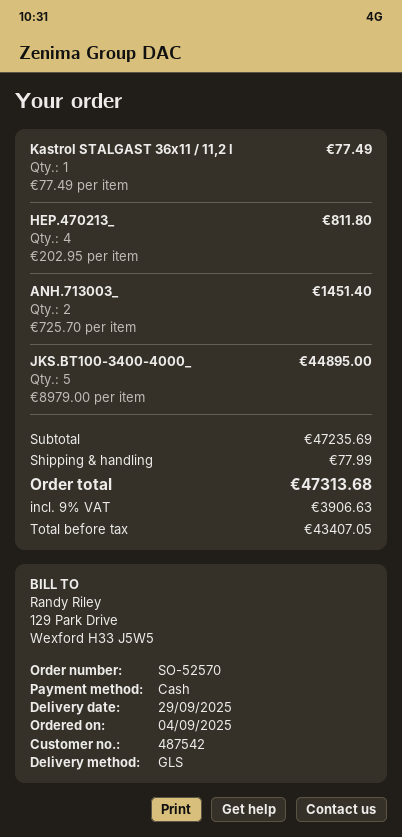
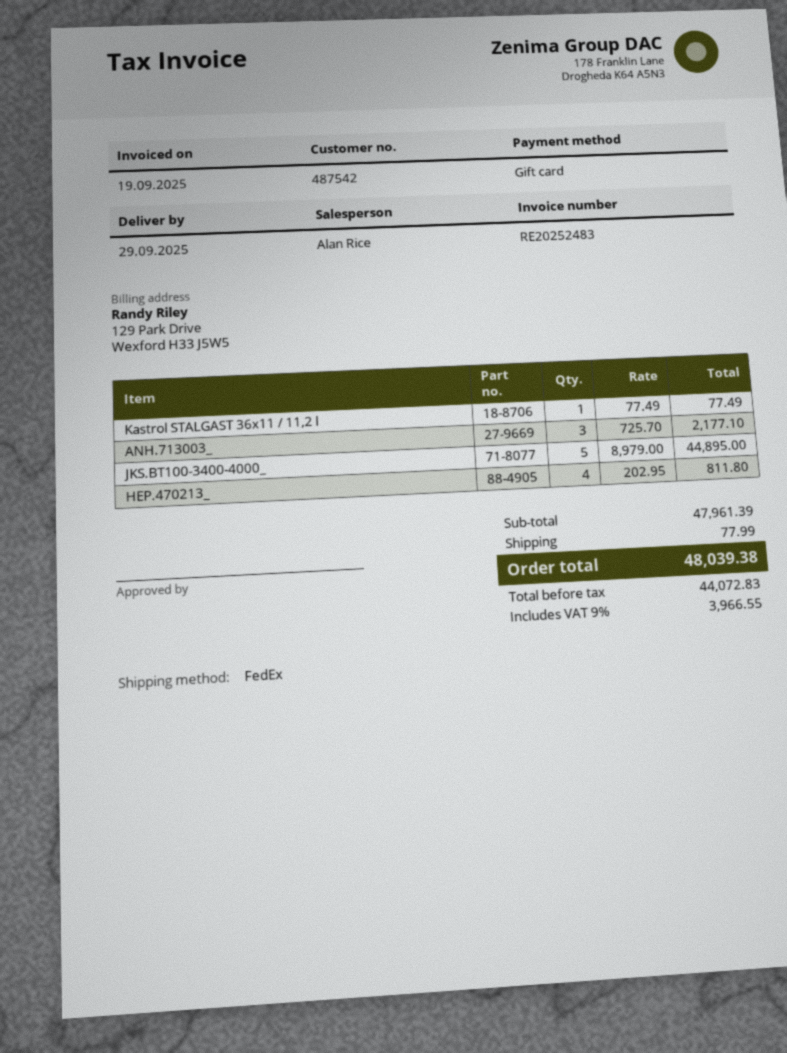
payment method: cash -> gift card
shipping method: GLS -> FedEx
ANH.713003_: 2 x 725.70 = 1451.40 -> 3 x 725.70 = 2177.10
subtotal: 47235.69 -> 47961.39
net: 43407.05 -> 44072.83
tax: 9% = 3906.63 -> 9% = 3966.55
total: 47313.68 -> 48039.38

